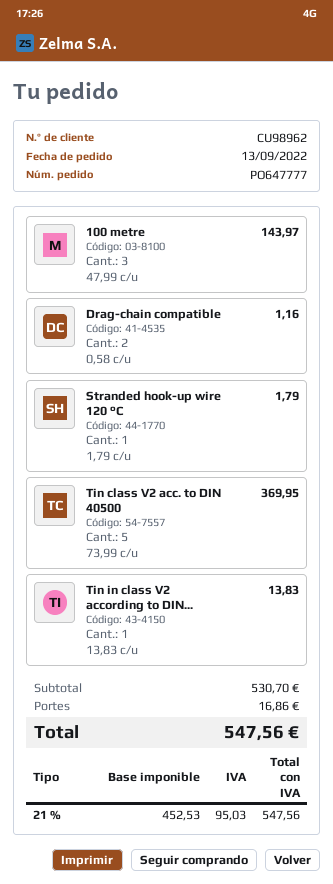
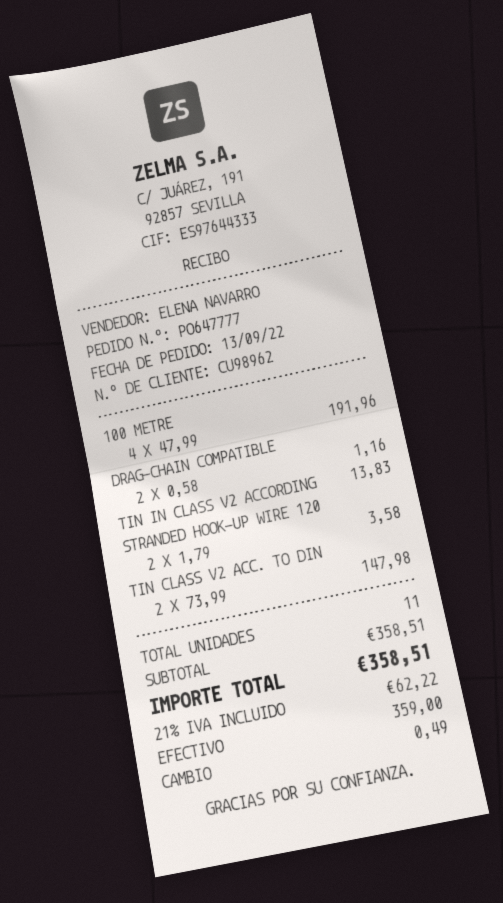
100 metre: 3 x 47.99 = 143.97 -> 4 x 47.99 = 191.96
Stranded hook-up wire 120 °C: 1 x 1.79 = 1.79 -> 2 x 1.79 = 3.58
Tin class V2 acc. to DIN 40500: 5 x 73.99 = 369.95 -> 2 x 73.99 = 147.98
subtotal: 530.70 -> 358.51
shipping: 16.86 -> none
tax: 21% = 95.03 -> 21% = 62.22
total: 547.56 -> 358.51

